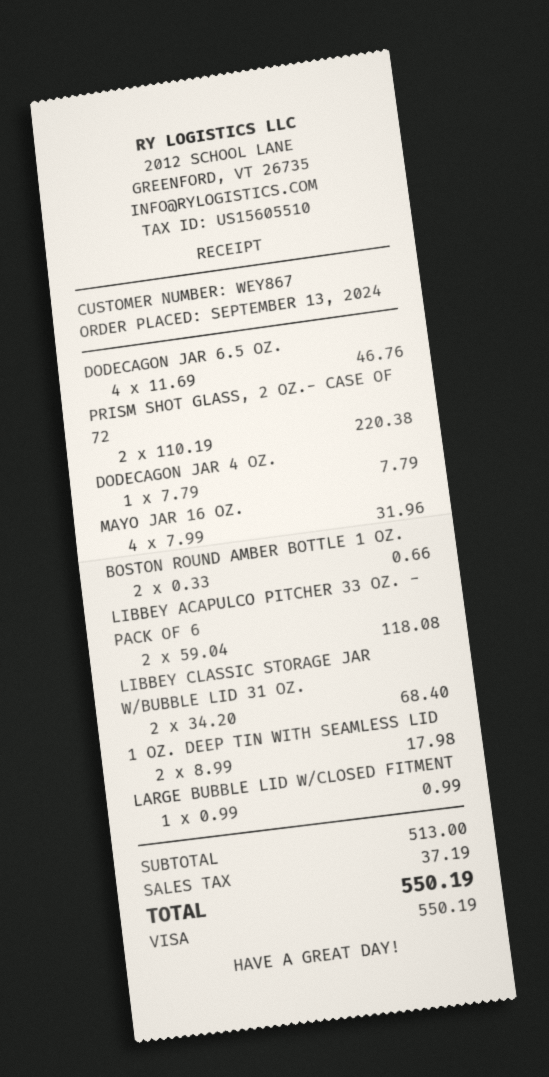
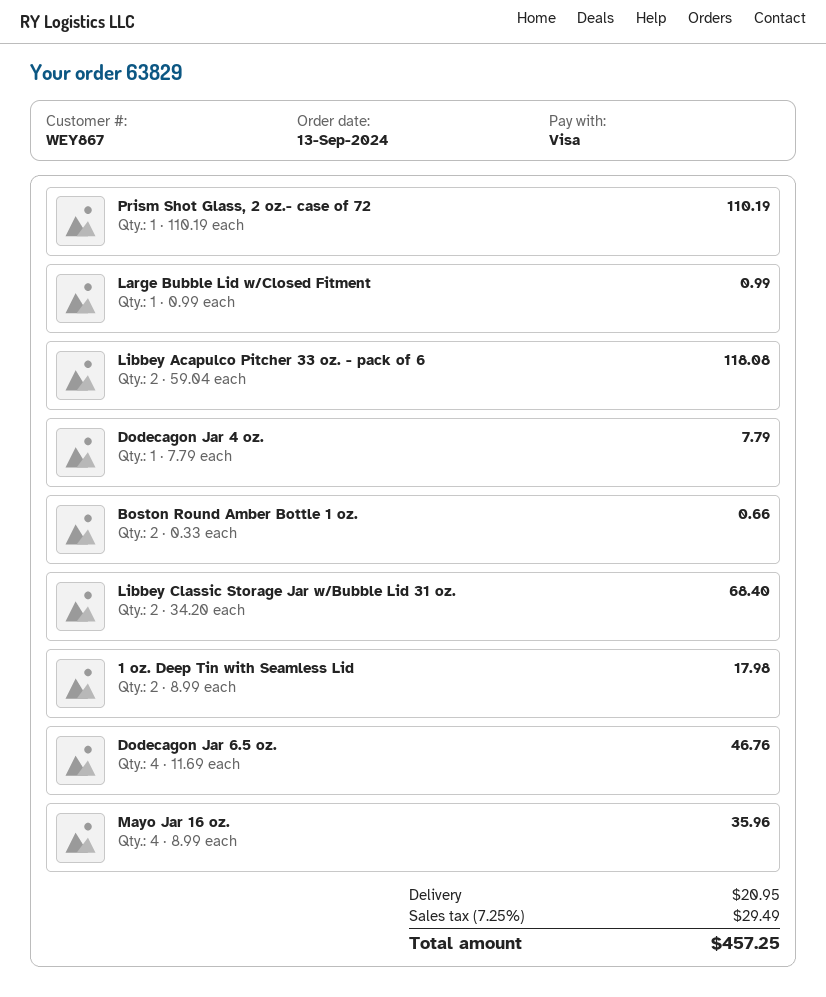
PRISM SHOT GLASS, 2 OZ.- CASE OF 72: 2 x 110.19 = 220.38 -> 1 x 110.19 = 110.19
MAYO JAR 16 OZ.: 4 x 7.99 = 31.96 -> 4 x 8.99 = 35.96
shipping: none -> 20.95
tax: 37.19 -> 29.49
total: 550.19 -> 457.25

